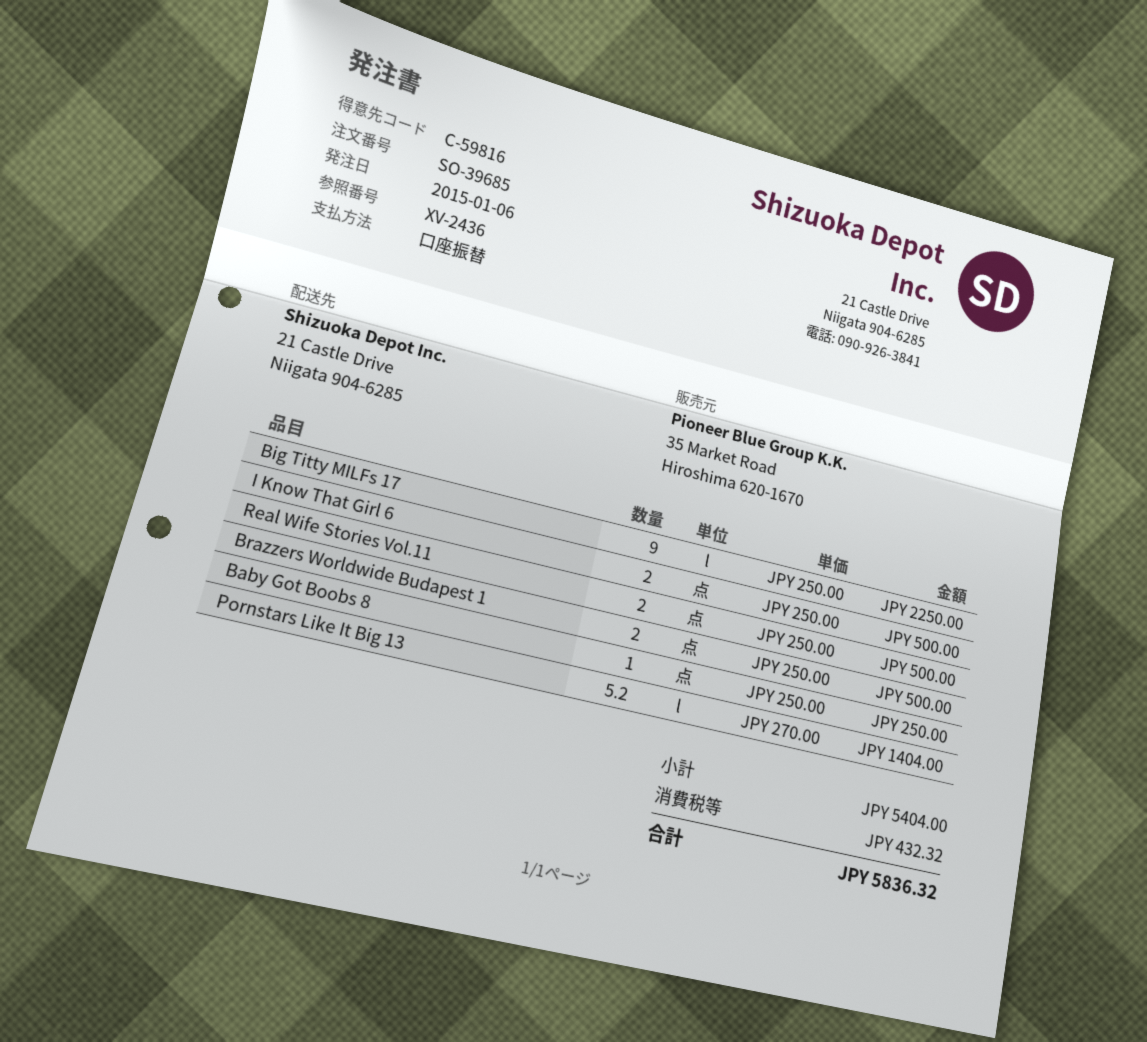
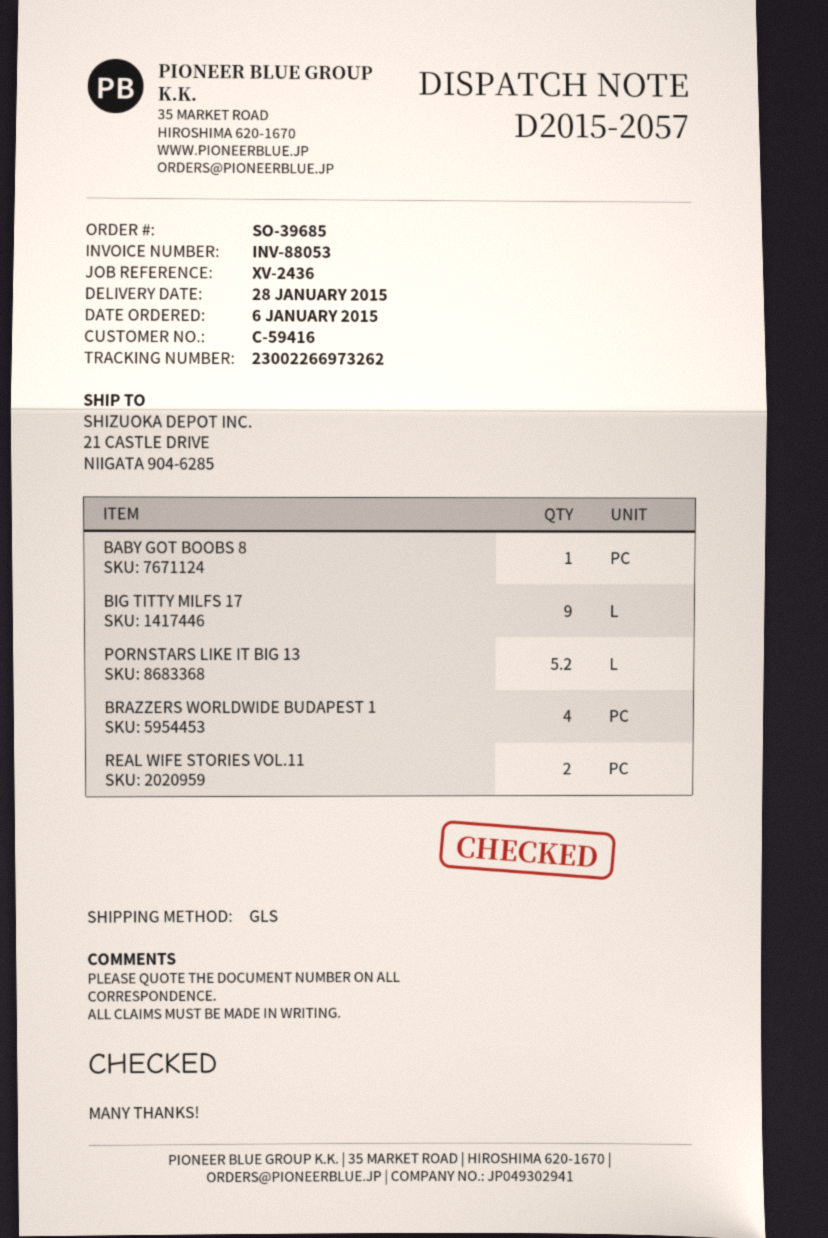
customer number: C-59816 -> C-59416
I Know That Girl 6: 2 -> none
Brazzers Worldwide Budapest 1: 2 -> 4

